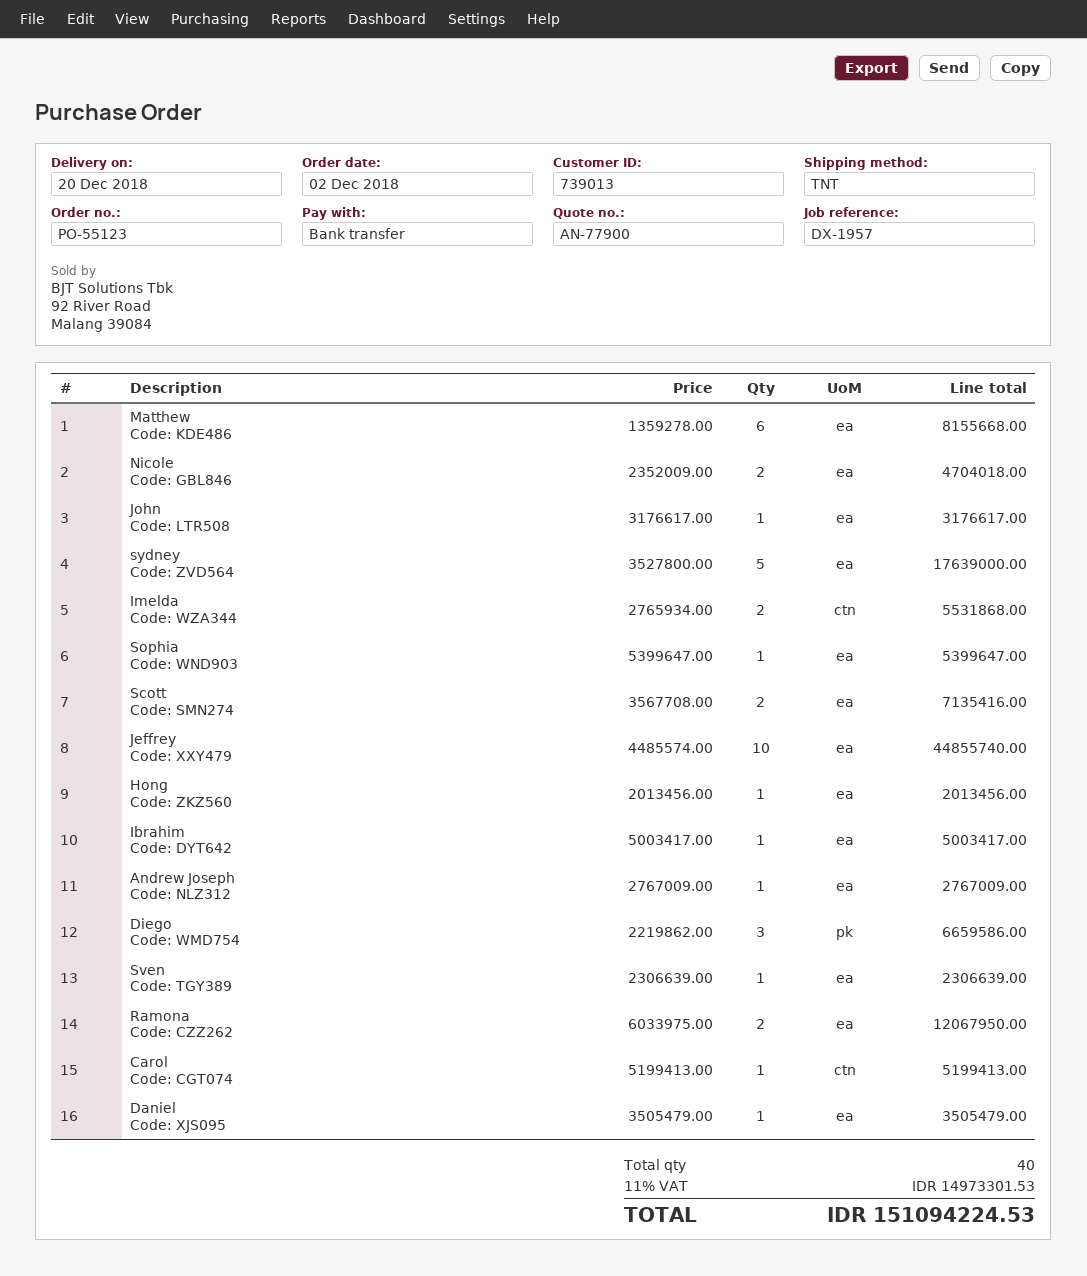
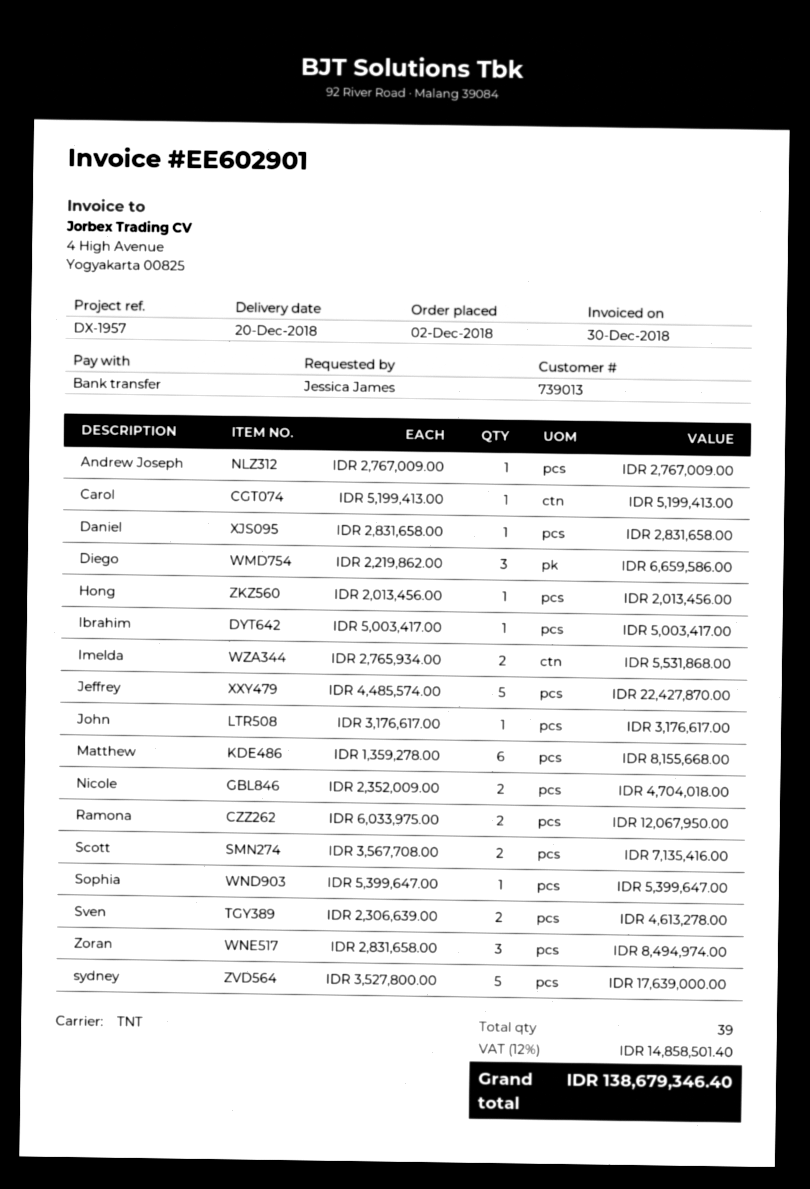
Jeffrey: 10 x 4485574.00 = 44855740.00 -> 5 x 4485574.00 = 22427870.00
Sven: 1 x 2306639.00 = 2306639.00 -> 2 x 2306639.00 = 4613278.00
Daniel: 1 x 3505479.00 = 3505479.00 -> 1 x 2831658.00 = 2831658.00
Zoran: none -> 3 x 2831658.00 = 8494974.00
total quantity: 40 -> 39
tax: 11% = 14973301.53 -> 12% = 14858501.40
total: 151094224.53 -> 138679346.40

